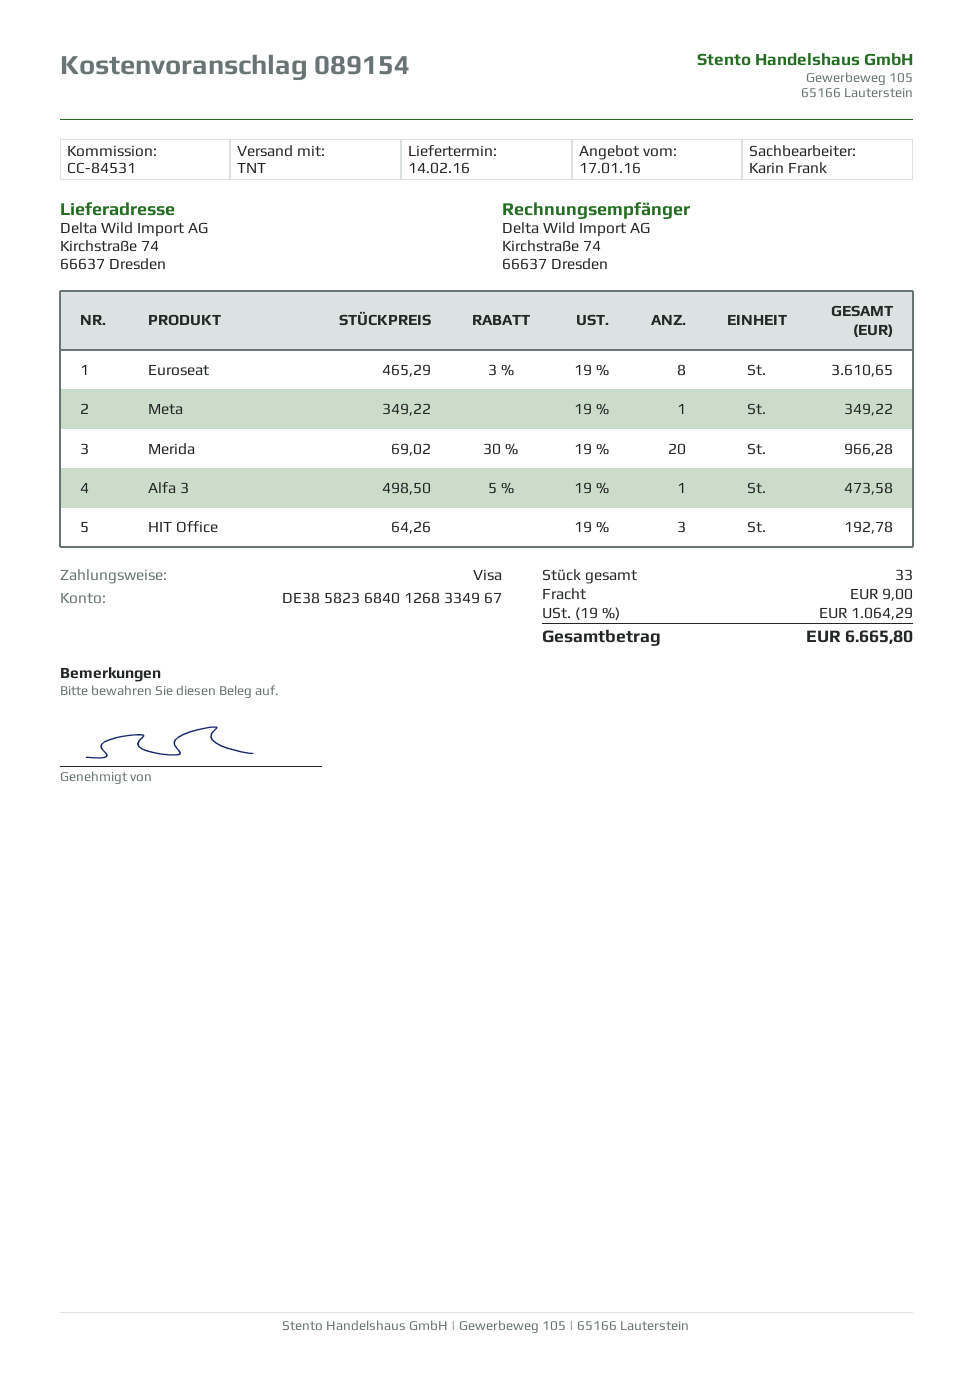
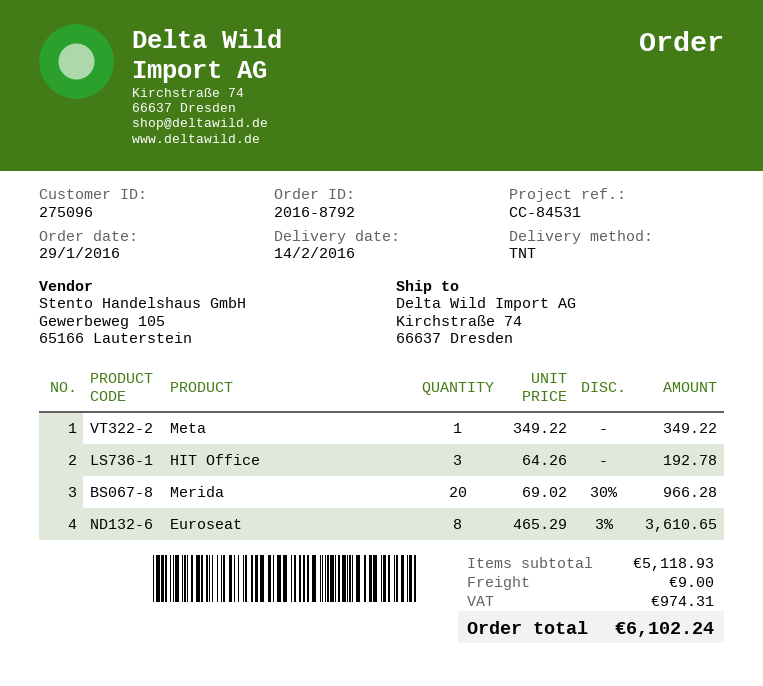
Alfa 3: 1 x 498.50 - 5% = 473.58 -> none
tax: 1064.29 -> 974.31
total: 6665.80 -> 6102.24

